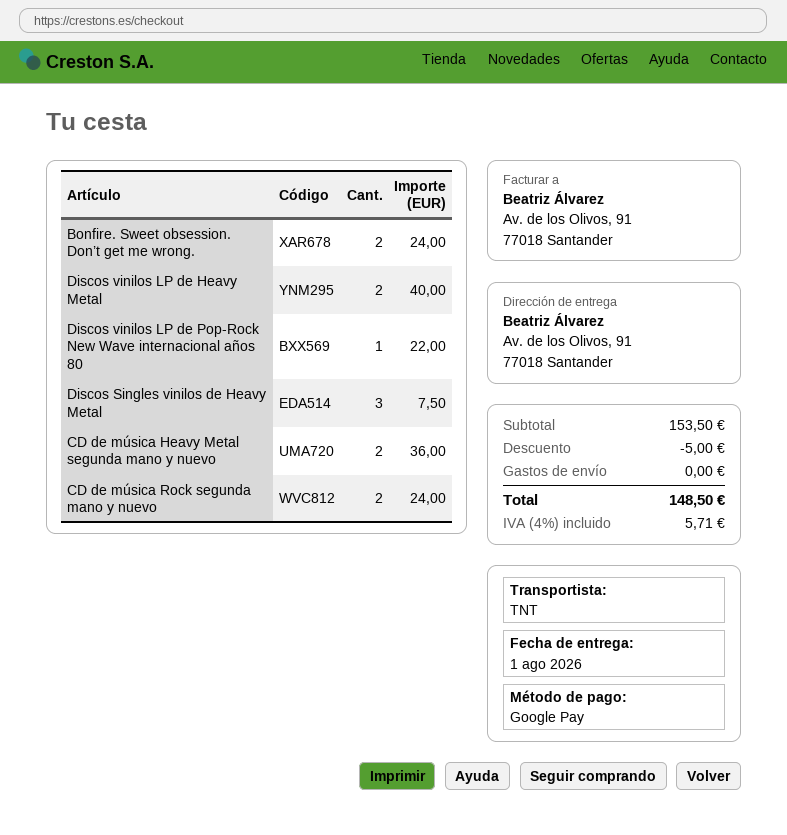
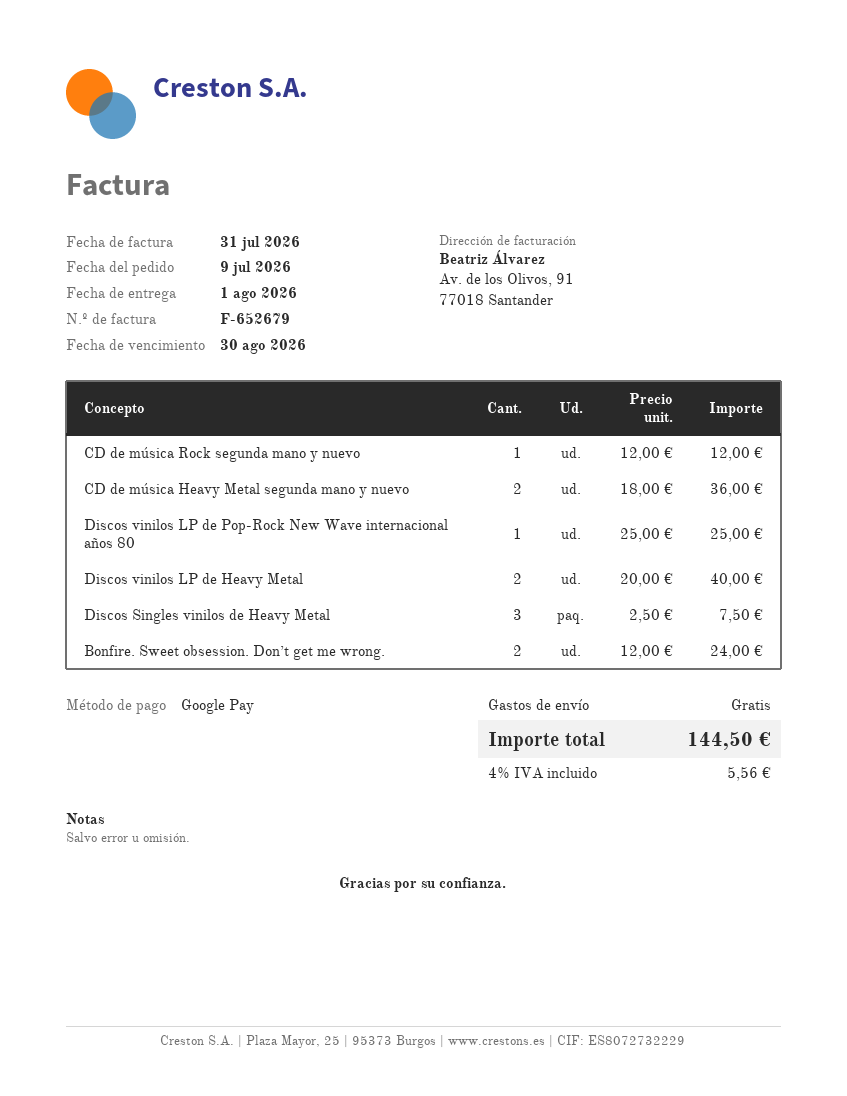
Discos vinilos LP de Pop-Rock New Wave internacional años 80: 1 for 22.00 -> 1 for 25.00
CD de música Rock segunda mano y nuevo: 2 for 24.00 -> 1 for 12.00
discount: 5.00 -> none
tax: 4% = 5.71 -> 4% = 5.56
total: 148.50 -> 144.50

